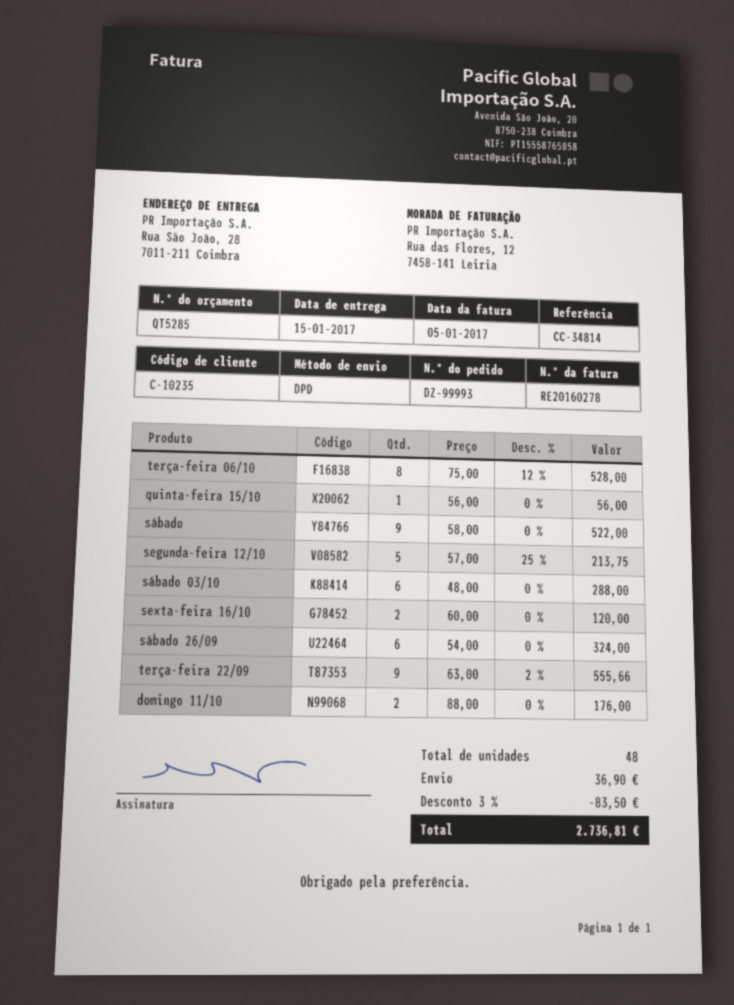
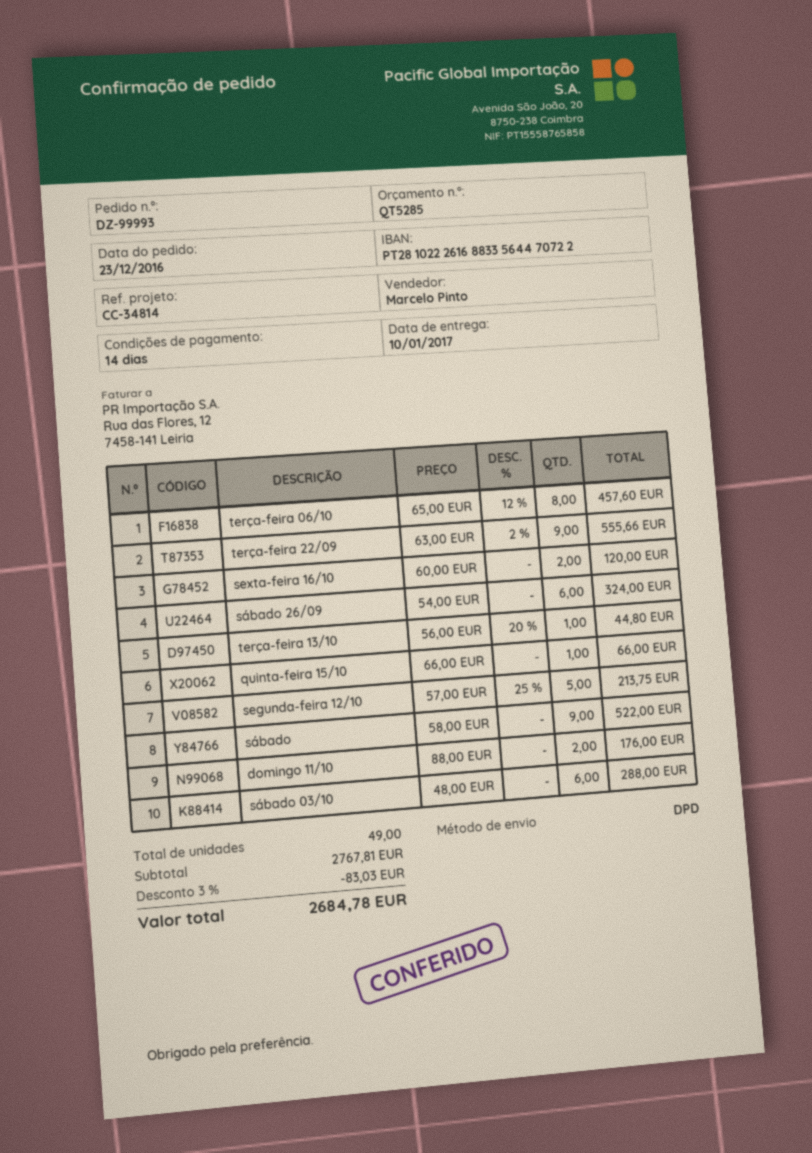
delivery date: 2017-01-15 -> 2017-01-10
terça-feira 06/10: 8 x 75.00 - 12% = 528.00 -> 8 x 65.00 - 12% = 457.60
quinta-feira 15/10: 1 x 56.00 = 56.00 -> 1 x 66.00 = 66.00
terça-feira 13/10: none -> 1 x 56.00 - 20% = 44.80
total quantity: 48 -> 49
discount: 3% = 83.50 -> 3% = 83.03
shipping: 36.90 -> none
total: 2736.81 -> 2684.78

